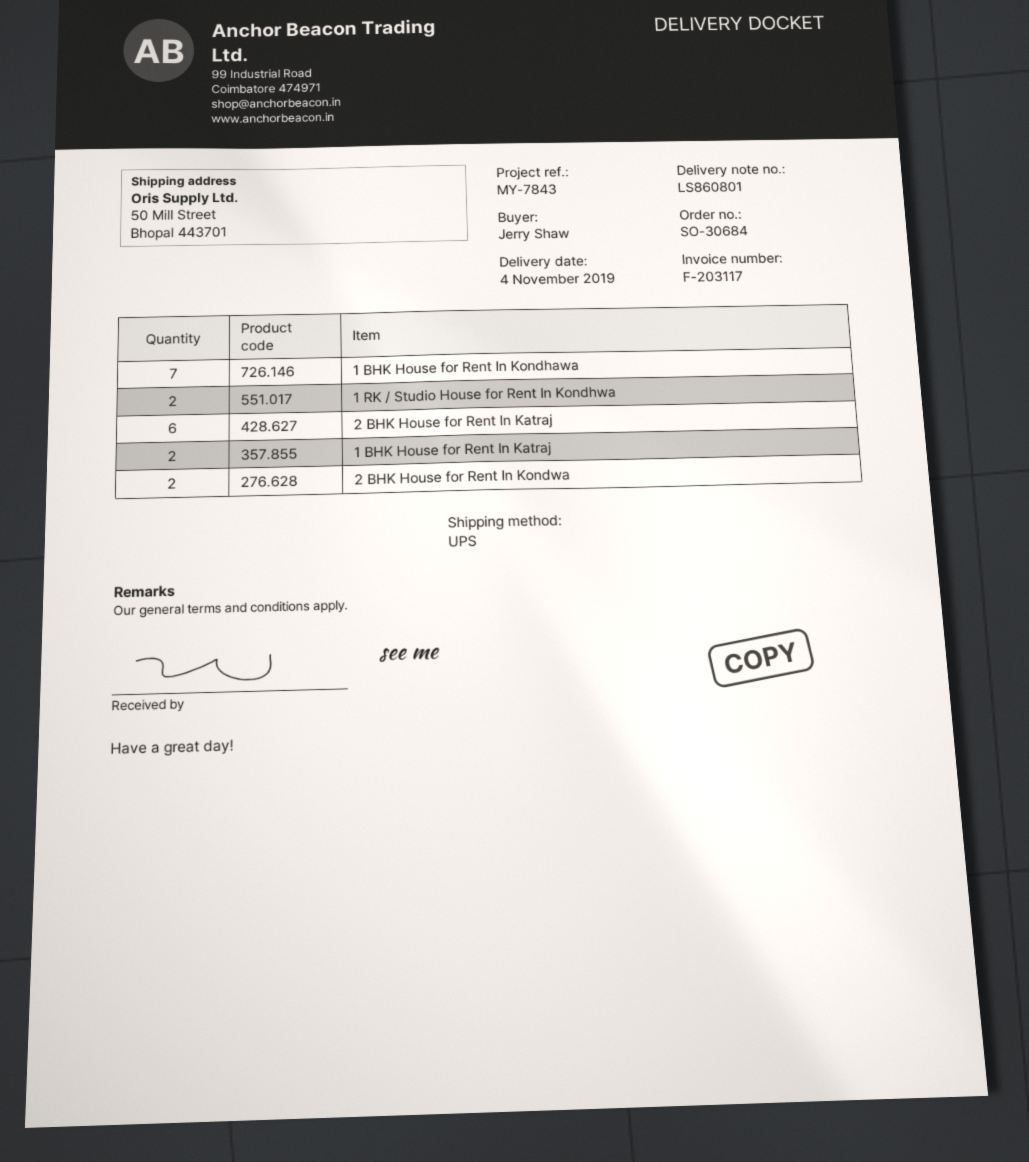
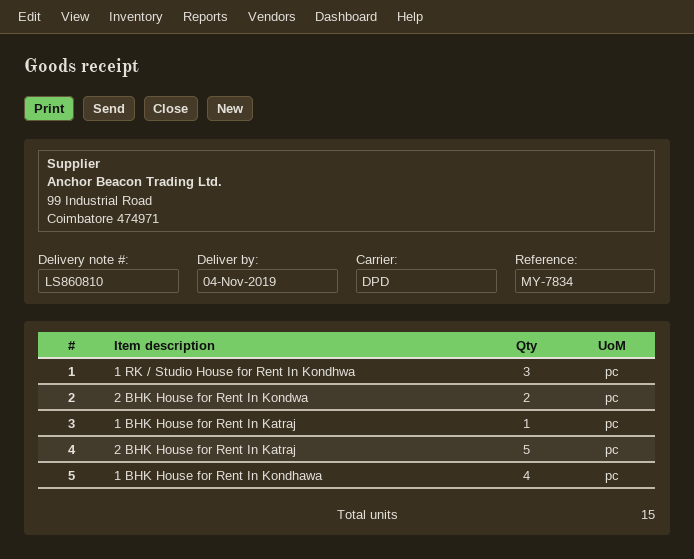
delivery note number: LS860801 -> LS860810
reference: MY-7843 -> MY-7834
shipping method: UPS -> DPD
1 BHK House for Rent In Kondhawa: 7 -> 4
1 RK / Studio House for Rent In Kondhwa: 2 -> 3
2 BHK House for Rent In Katraj: 6 -> 5
1 BHK House for Rent In Katraj: 2 -> 1

